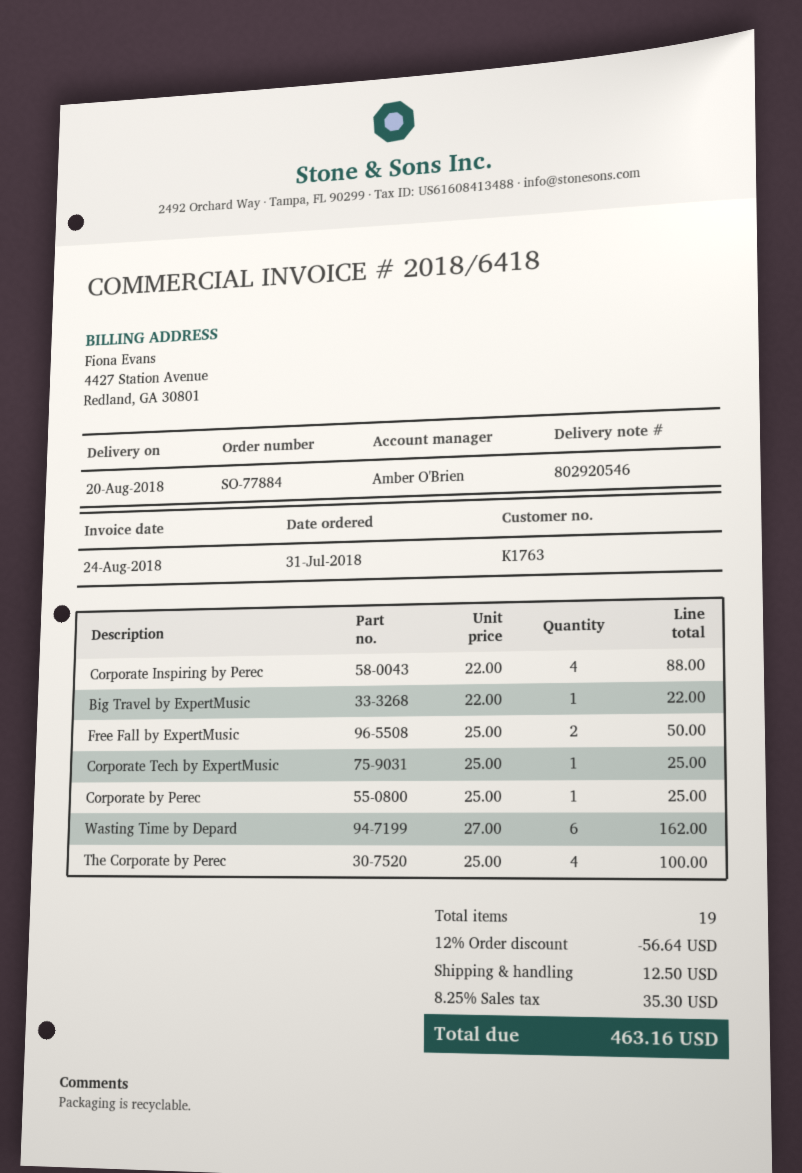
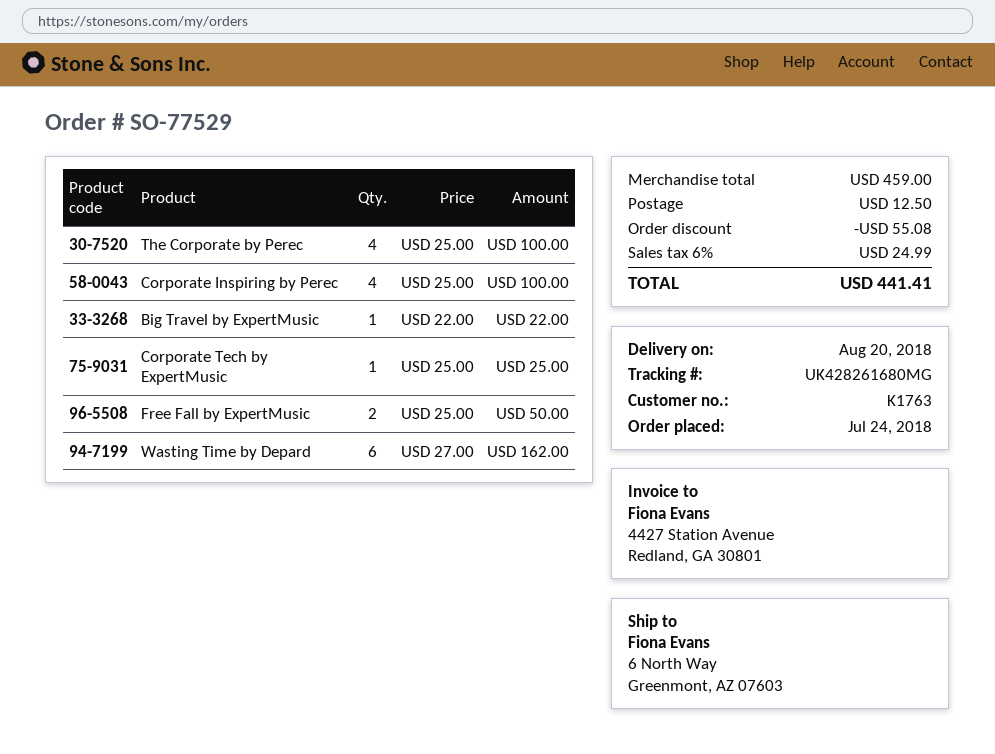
order number: SO-77884 -> SO-77529
order date: 2018-07-31 -> 2018-07-24
Corporate Inspiring by Perec: 4 x 22.00 = 88.00 -> 4 x 25.00 = 100.00
Corporate by Perec: 1 x 25.00 = 25.00 -> none
discount: 56.64 -> 55.08
tax: 8.25% = 35.30 -> 6% = 24.99
total: 463.16 -> 441.41

